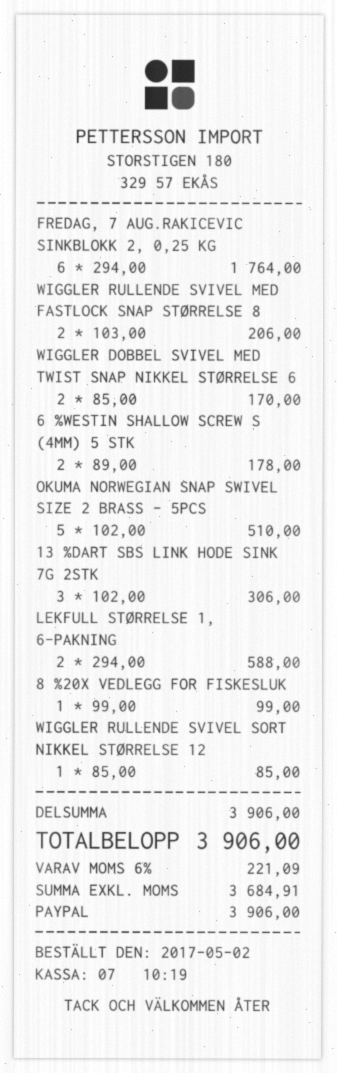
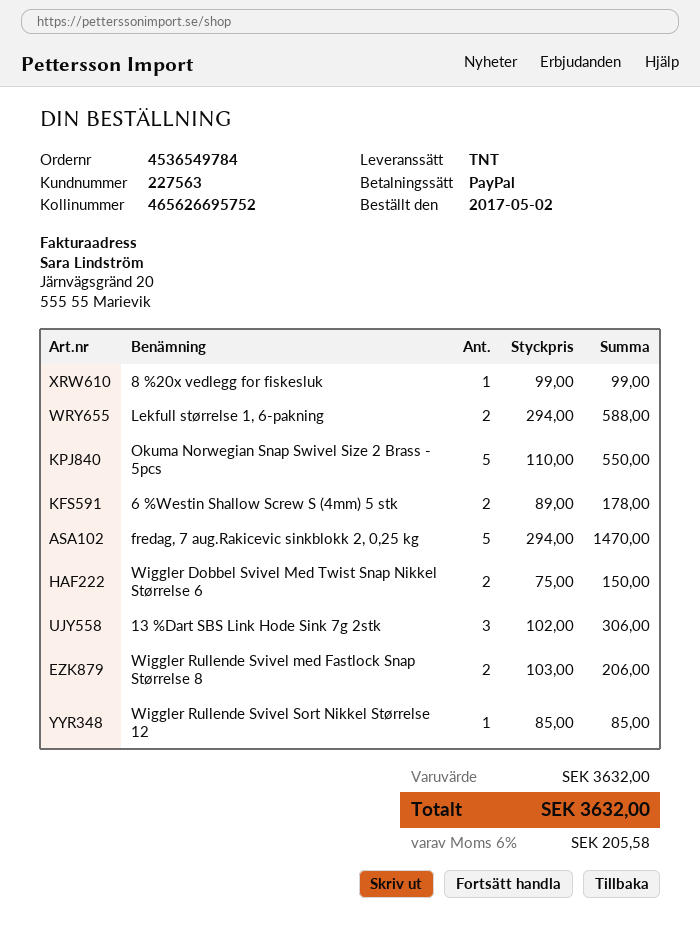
FREDAG, 7 AUG.RAKICEVIC SINKBLOKK 2, 0,25 KG: 6 x 294.00 = 1764.00 -> 5 x 294.00 = 1470.00
WIGGLER DOBBEL SVIVEL MED TWIST SNAP NIKKEL STØRRELSE 6: 2 x 85.00 = 170.00 -> 2 x 75.00 = 150.00
OKUMA NORWEGIAN SNAP SWIVEL SIZE 2 BRASS - 5PCS: 5 x 102.00 = 510.00 -> 5 x 110.00 = 550.00
subtotal: 3906.00 -> 3632.00
tax: 6% = 221.09 -> 6% = 205.58
total: 3906.00 -> 3632.00

